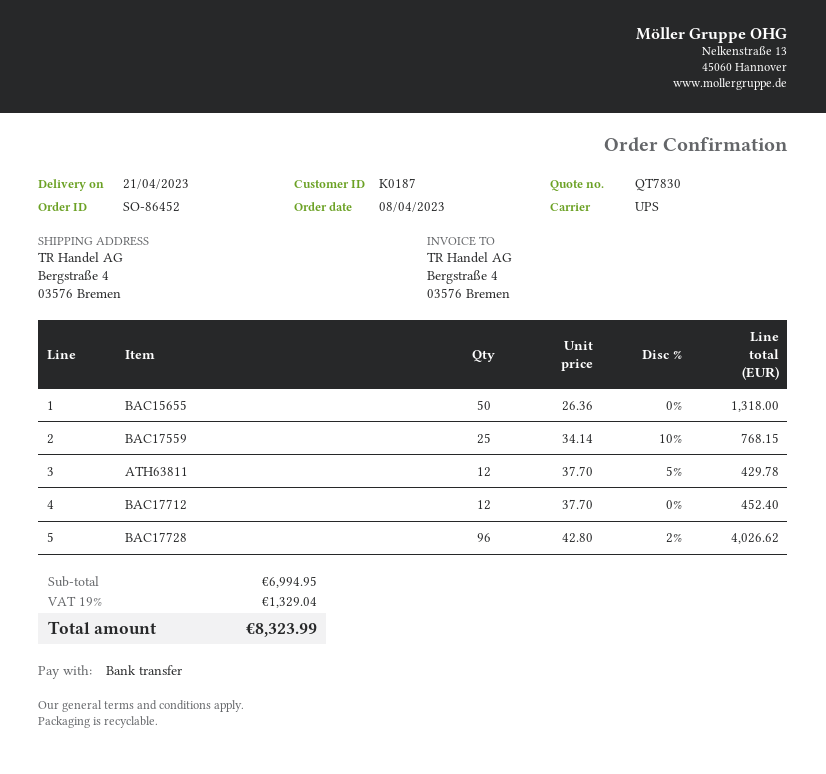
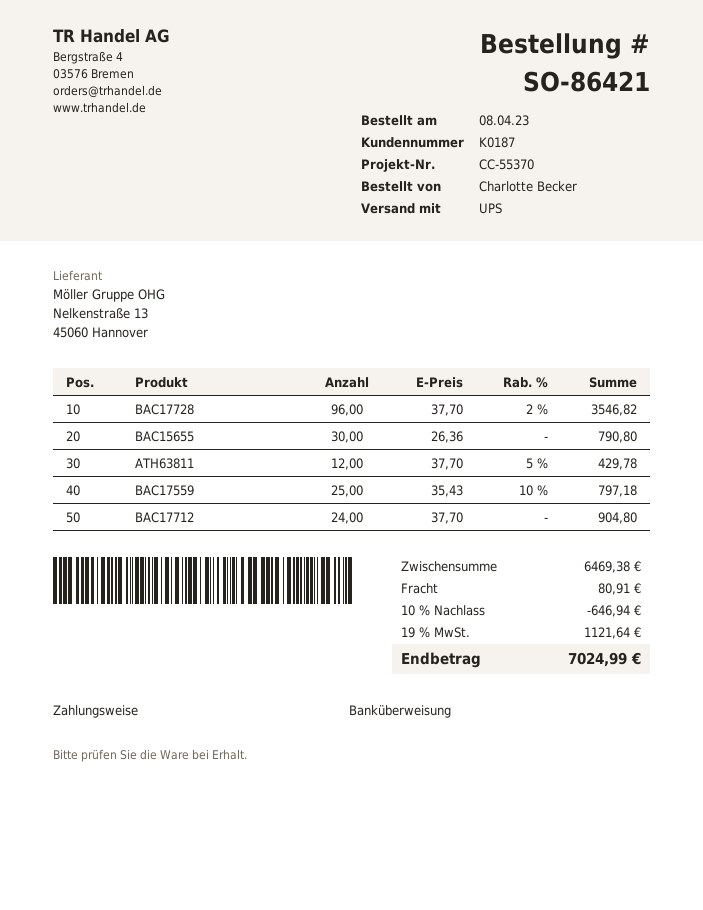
order number: SO-86452 -> SO-86421
BAC15655: 50 x 26.36 = 1318.00 -> 30 x 26.36 = 790.80
BAC17559: 25 x 34.14 - 10% = 768.15 -> 25 x 35.43 - 10% = 797.18
BAC17712: 12 x 37.70 = 452.40 -> 24 x 37.70 = 904.80
BAC17728: 96 x 42.80 - 2% = 4026.62 -> 96 x 37.70 - 2% = 3546.82
subtotal: 6994.95 -> 6469.38
discount: none -> 10% = 646.94
shipping: none -> 80.91
tax: 19% = 1329.04 -> 19% = 1121.64
total: 8323.99 -> 7024.99

